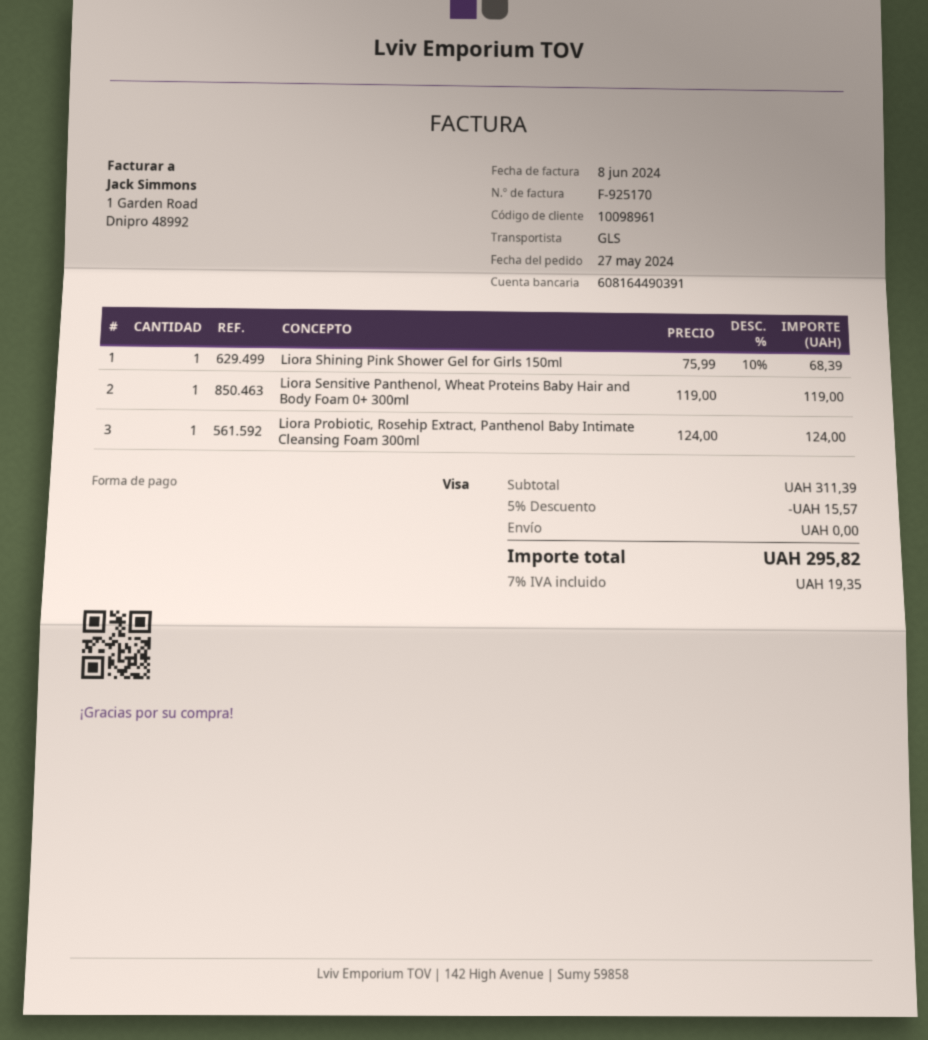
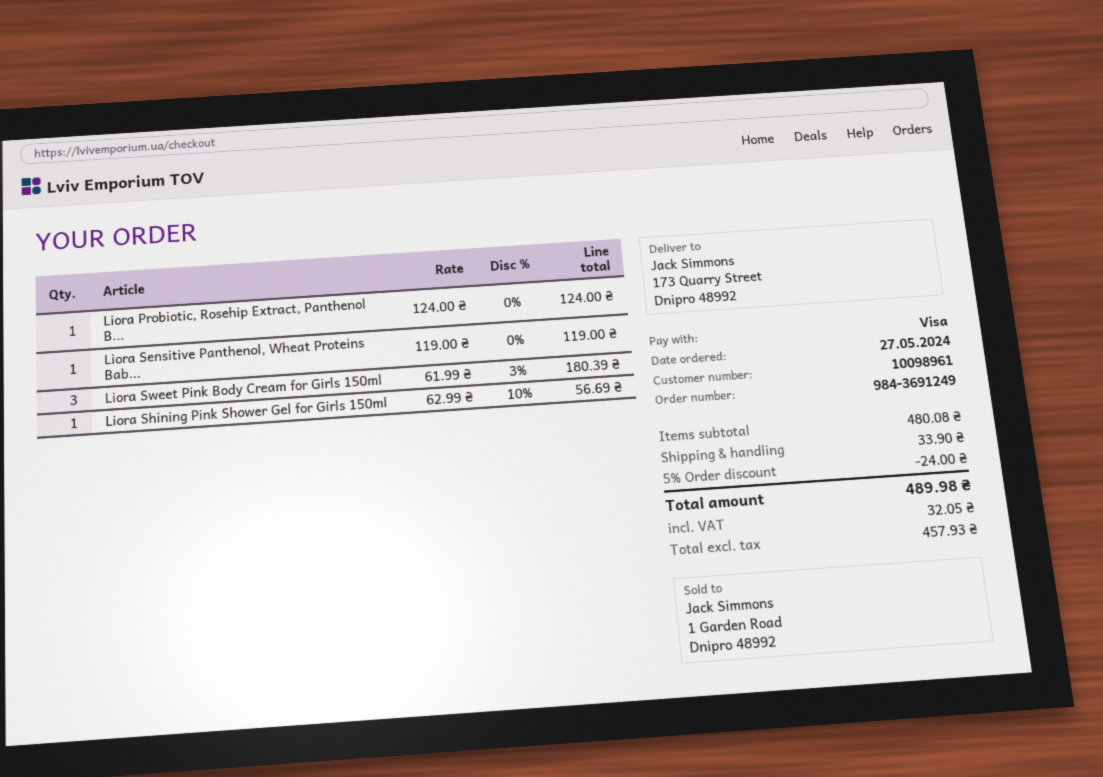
Liora Shining Pink Shower Gel for Girls 150ml: 1 x 75.99 - 10% = 68.39 -> 1 x 62.99 - 10% = 56.69
Liora Sweet Pink Body Cream for Girls 150ml: none -> 3 x 61.99 - 3% = 180.39
subtotal: 311.39 -> 480.08
discount: 5% = 15.57 -> 5% = 24.00
shipping: 0.00 -> 33.90
tax: 19.35 -> 32.05
total: 295.82 -> 489.98

